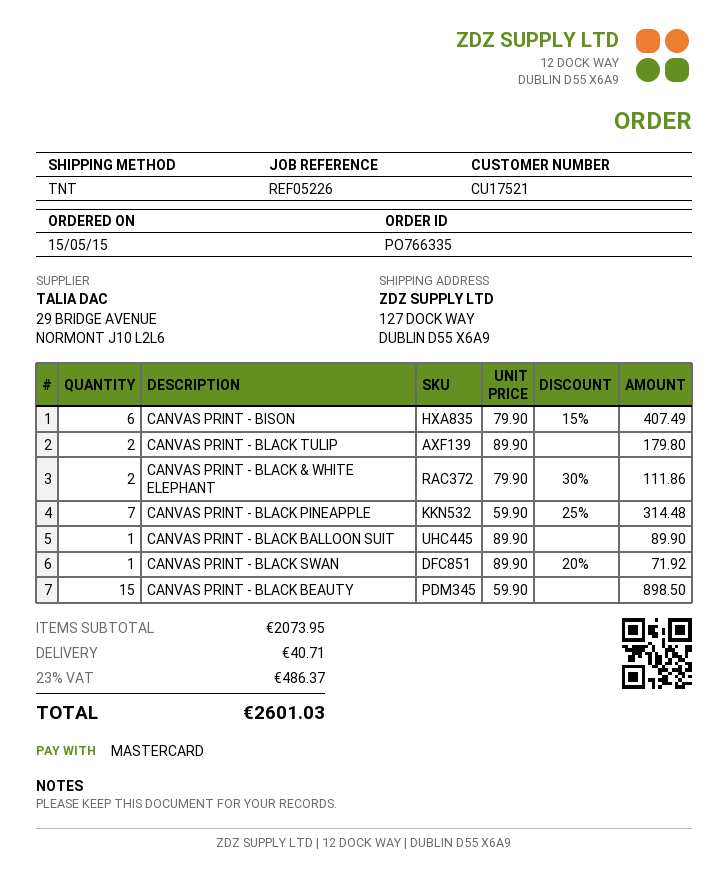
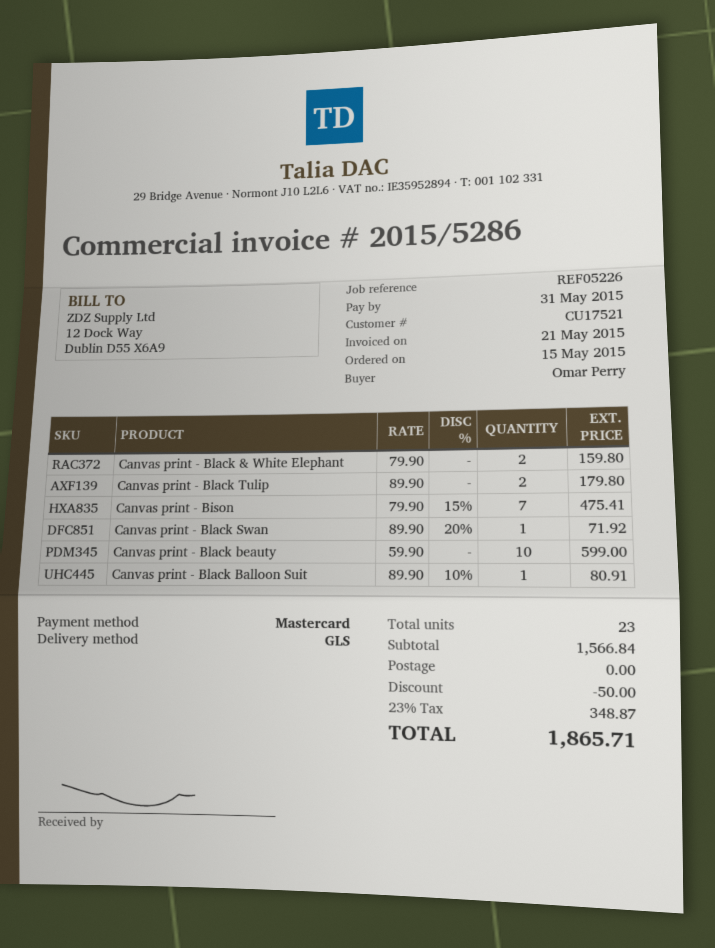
shipping method: TNT -> GLS
CANVAS PRINT - BISON: 6 x 79.90 - 15% = 407.49 -> 7 x 79.90 - 15% = 475.41
CANVAS PRINT - BLACK & WHITE ELEPHANT: 2 x 79.90 - 30% = 111.86 -> 2 x 79.90 = 159.80
CANVAS PRINT - BLACK PINEAPPLE: 7 x 59.90 - 25% = 314.48 -> none
CANVAS PRINT - BLACK BALLOON SUIT: 1 x 89.90 = 89.90 -> 1 x 89.90 - 10% = 80.91
CANVAS PRINT - BLACK BEAUTY: 15 x 59.90 = 898.50 -> 10 x 59.90 = 599.00
subtotal: 2073.95 -> 1566.84
discount: none -> 50.00
shipping: 40.71 -> 0.00
tax: 23% = 486.37 -> 23% = 348.87
total: 2601.03 -> 1865.71

